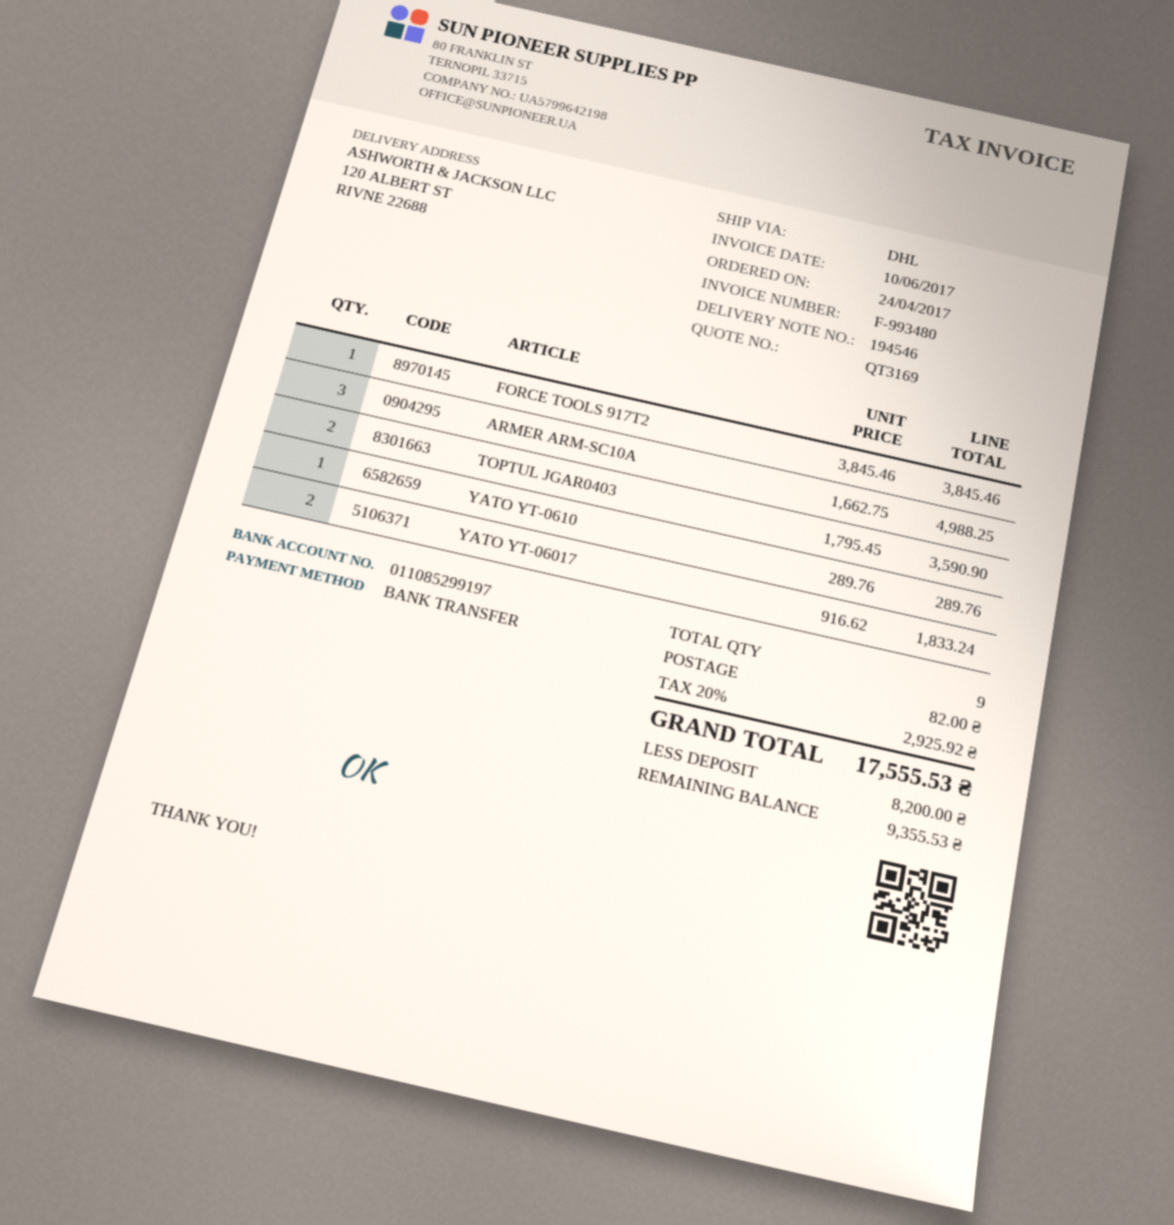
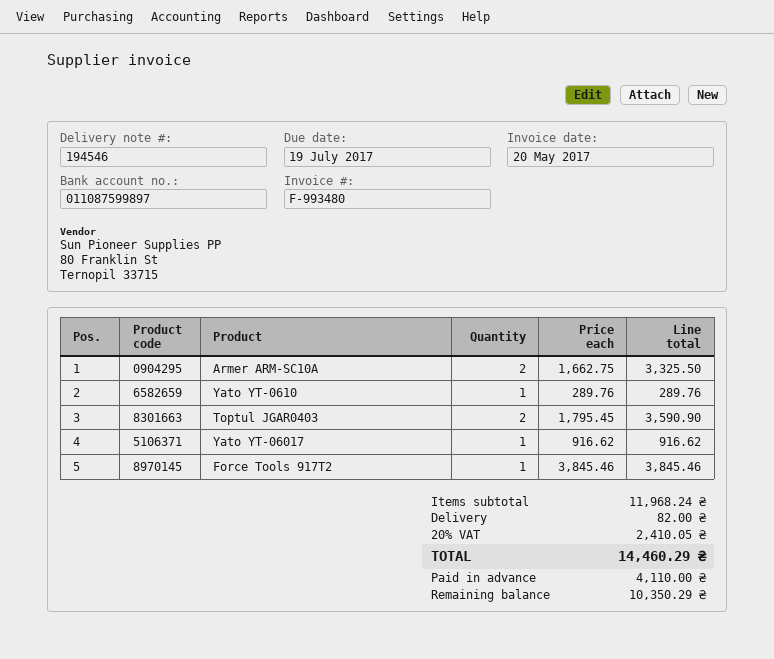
invoice date: 2017-06-10 -> 2017-05-20
bank account: 011085299197 -> 011087599897
ARMER ARM-SC10A: 3 x 1662.75 = 4988.25 -> 2 x 1662.75 = 3325.50
YATO YT-06017: 2 x 916.62 = 1833.24 -> 1 x 916.62 = 916.62
tax: 20% = 2925.92 -> 20% = 2410.05
total: 17555.53 -> 14460.29
deposit: 8200.00 -> 4110.00
balance: 9355.53 -> 10350.29

